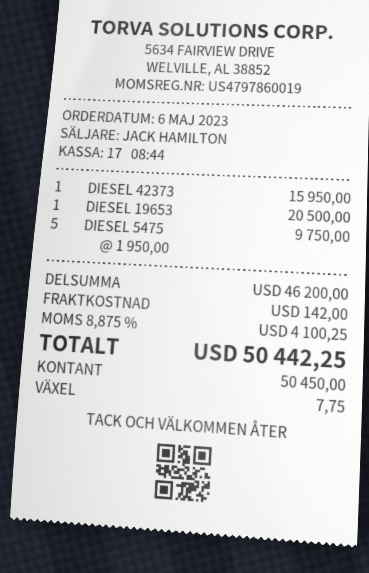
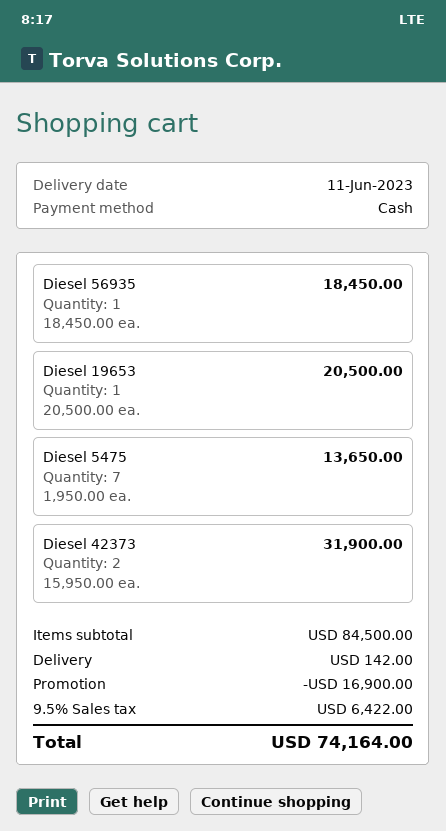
DIESEL 42373: 1 x 15950.00 = 15950.00 -> 2 x 15950.00 = 31900.00
DIESEL 5475: 5 x 1950.00 = 9750.00 -> 7 x 1950.00 = 13650.00
Diesel 56935: none -> 1 x 18450.00 = 18450.00
subtotal: 46200.00 -> 84500.00
discount: none -> 16900.00
tax: 8.875% = 4100.25 -> 9.5% = 6422.00
total: 50442.25 -> 74164.00

